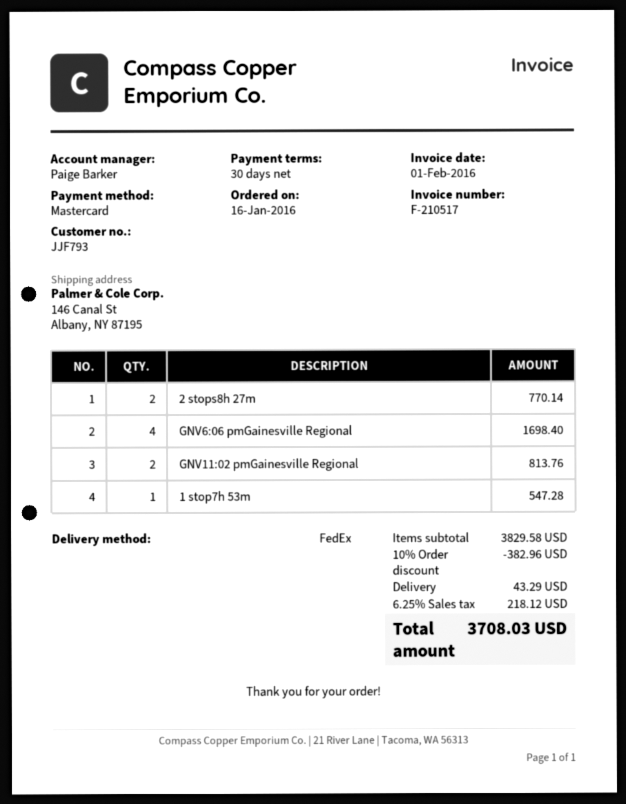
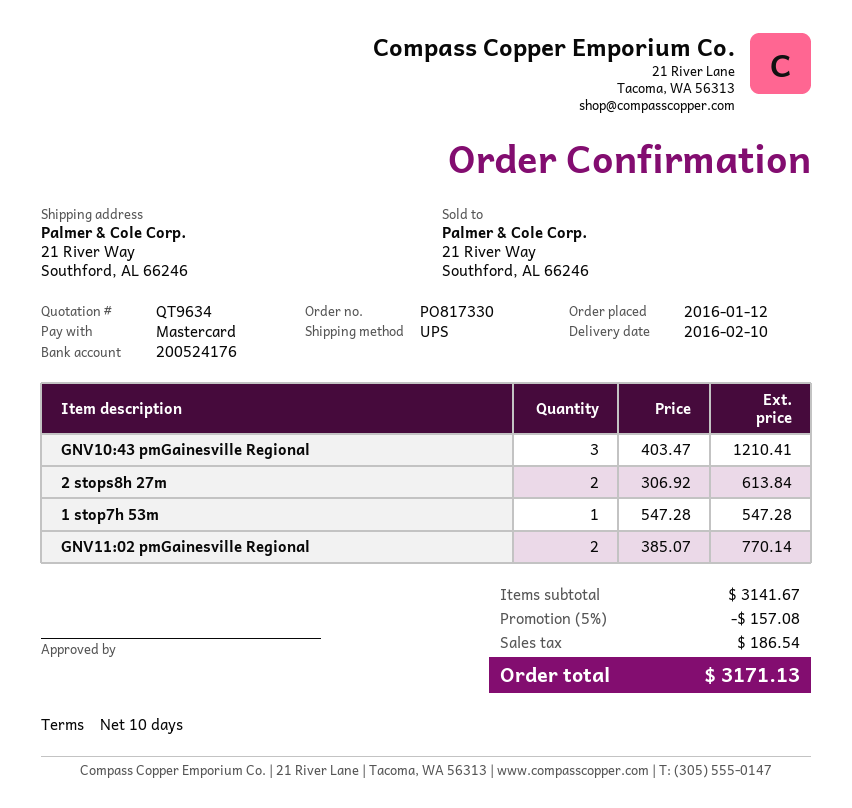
order date: 2016-01-16 -> 2016-01-12
payment terms: 30 days -> 10 days
shipping method: FedEx -> UPS
ship to: 146 Canal St, Albany, NY 87195 -> 21 River Way, Southford, AL 66246
2 stops8h 27m: 2 for 770.14 -> 2 for 613.84
GNV6:06 pmGainesville Regional: 4 for 1698.40 -> none
GNV11:02 pmGainesville Regional: 2 for 813.76 -> 2 for 770.14
GNV10:43 pmGainesville Regional: none -> 3 for 1210.41
subtotal: 3829.58 -> 3141.67
discount: 10% = 382.96 -> 5% = 157.08
shipping: 43.29 -> none
tax: 218.12 -> 186.54
total: 3708.03 -> 3171.13

